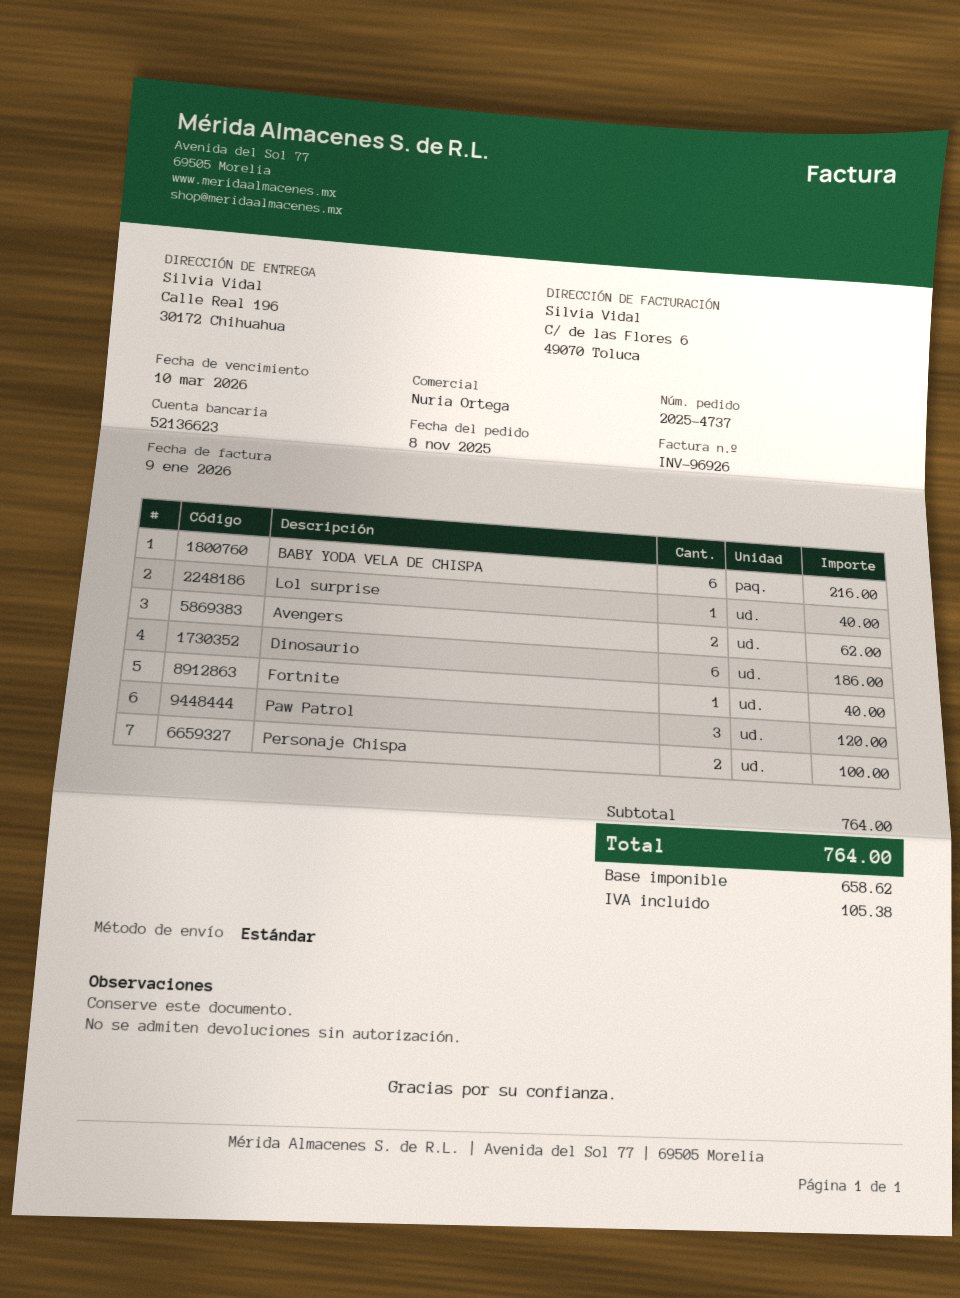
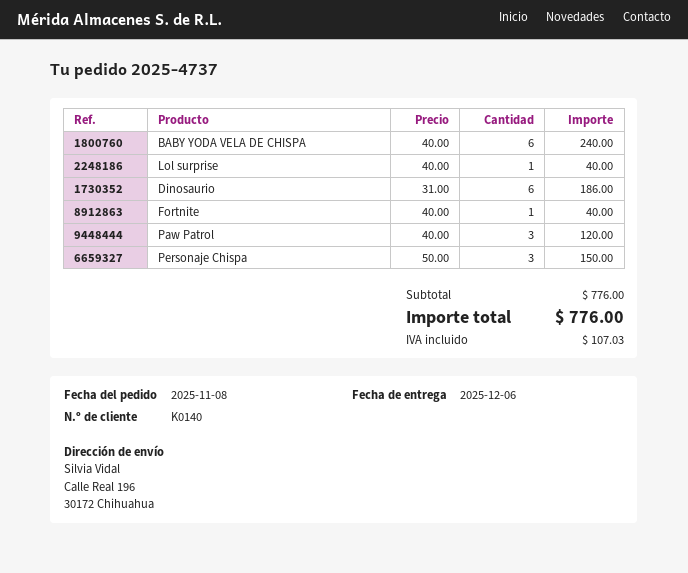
BABY YODA VELA DE CHISPA: 6 for 216.00 -> 6 for 240.00
Avengers: 2 for 62.00 -> none
Personaje Chispa: 2 for 100.00 -> 3 for 150.00
subtotal: 764.00 -> 776.00
tax: 105.38 -> 107.03
total: 764.00 -> 776.00

